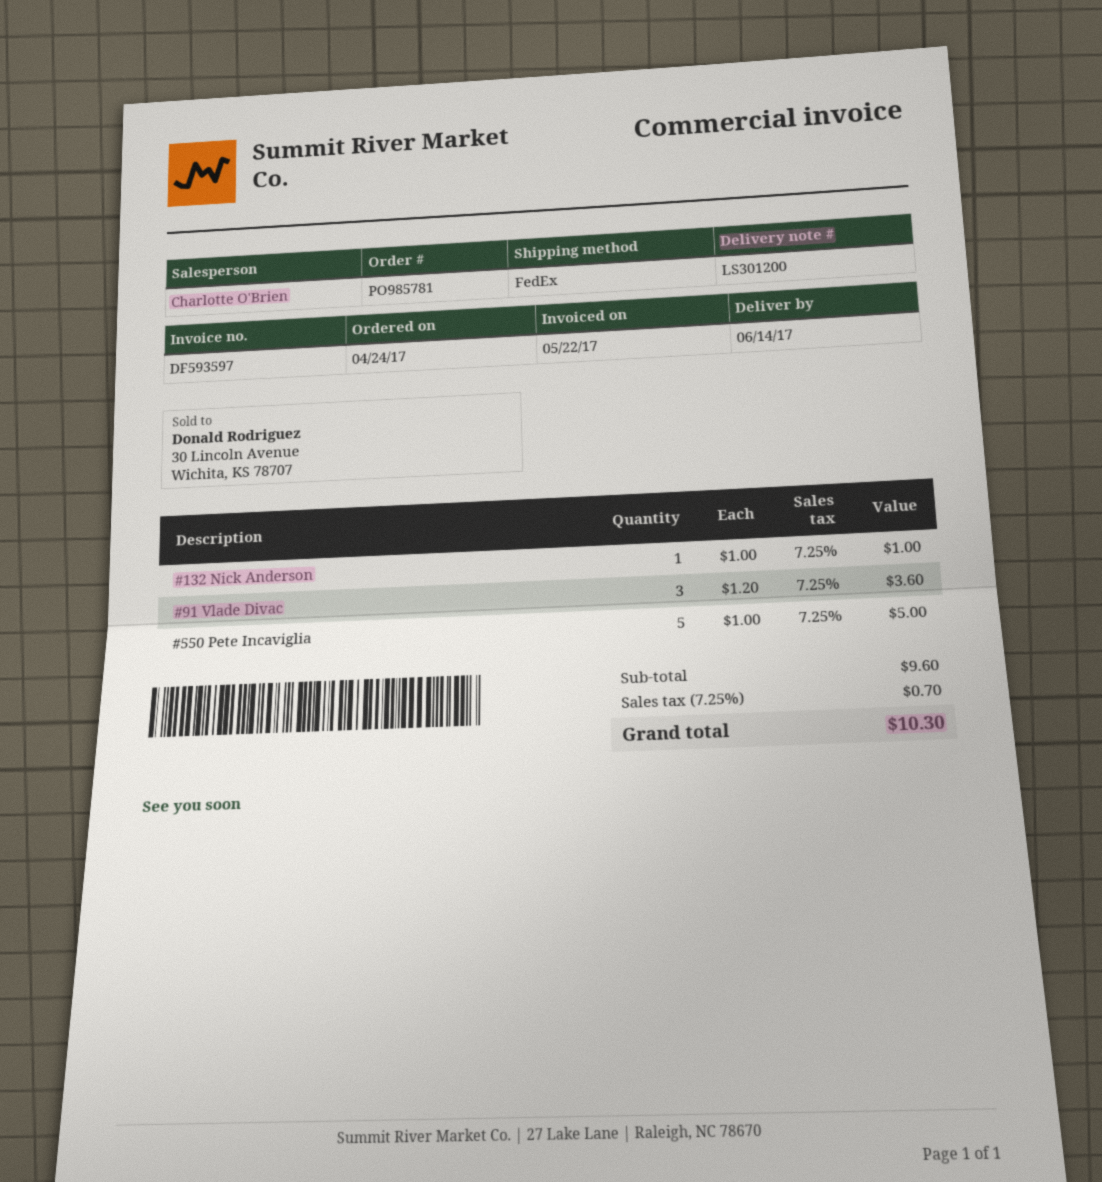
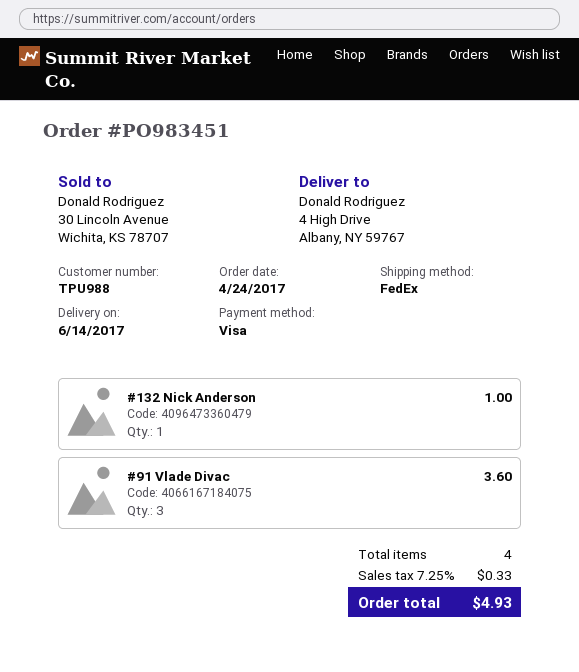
order number: PO985781 -> PO983451
#550 Pete Incaviglia: 5 for 5.00 -> none
tax: 7.25% = 0.70 -> 7.25% = 0.33
total: 10.30 -> 4.93

